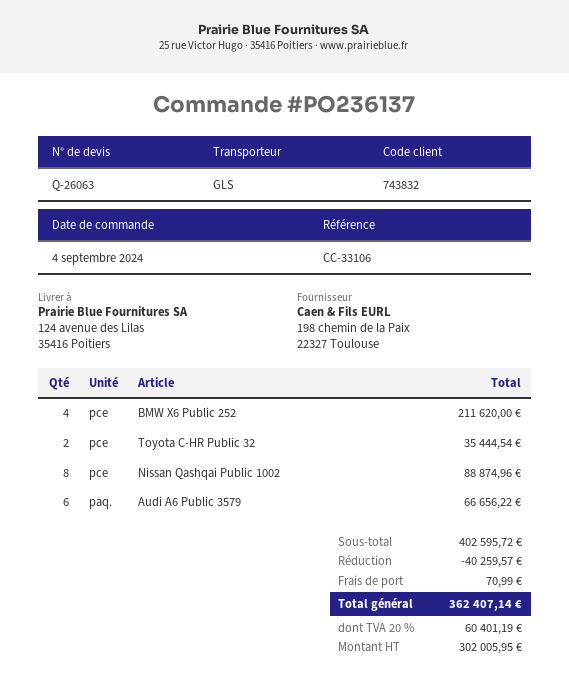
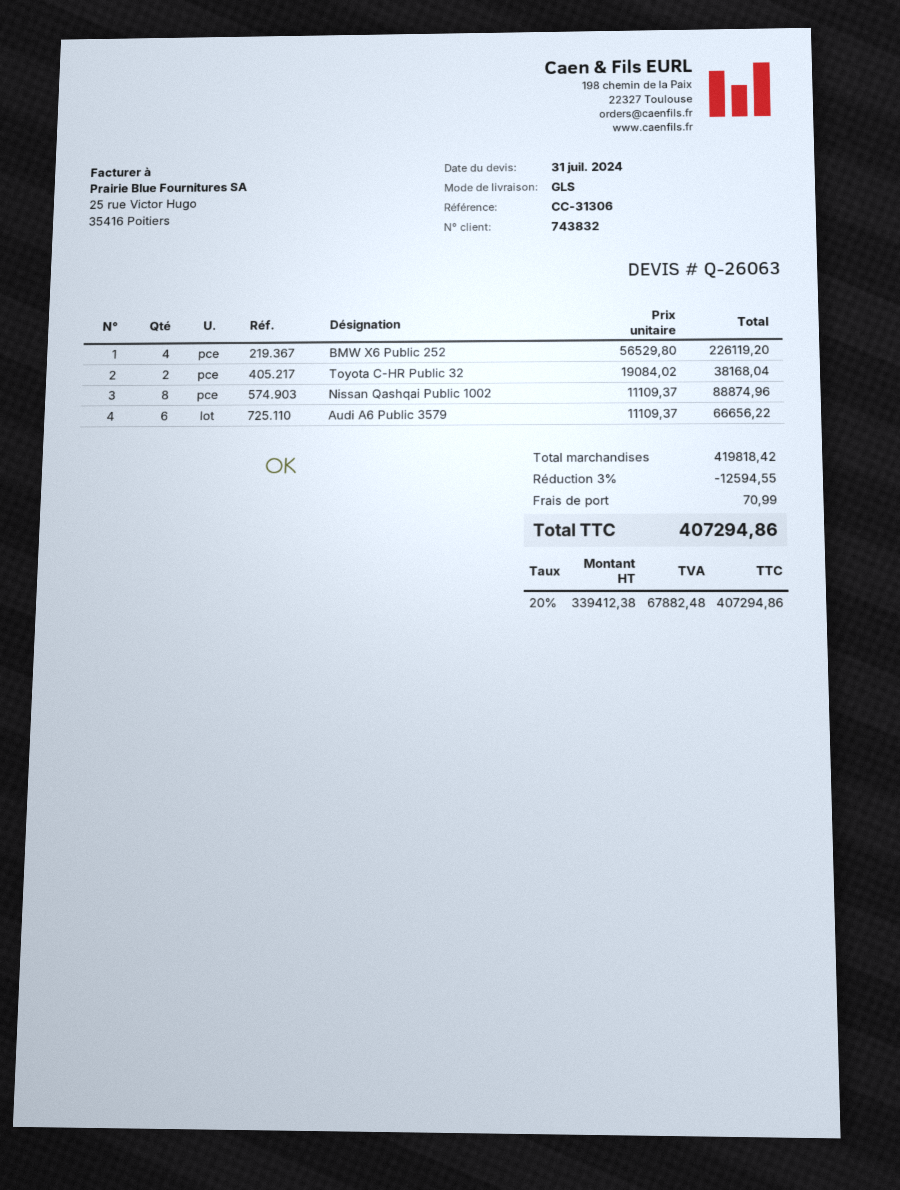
reference: CC-33106 -> CC-31306
BMW X6 Public 252: 4 for 211620.00 -> 4 for 226119.20
Toyota C-HR Public 32: 2 for 35444.54 -> 2 for 38168.04
subtotal: 402595.72 -> 419818.42
discount: 40259.57 -> 12594.55
net: 302005.95 -> 339412.38
tax: 20% = 60401.19 -> 20% = 67882.48
total: 362407.14 -> 407294.86

